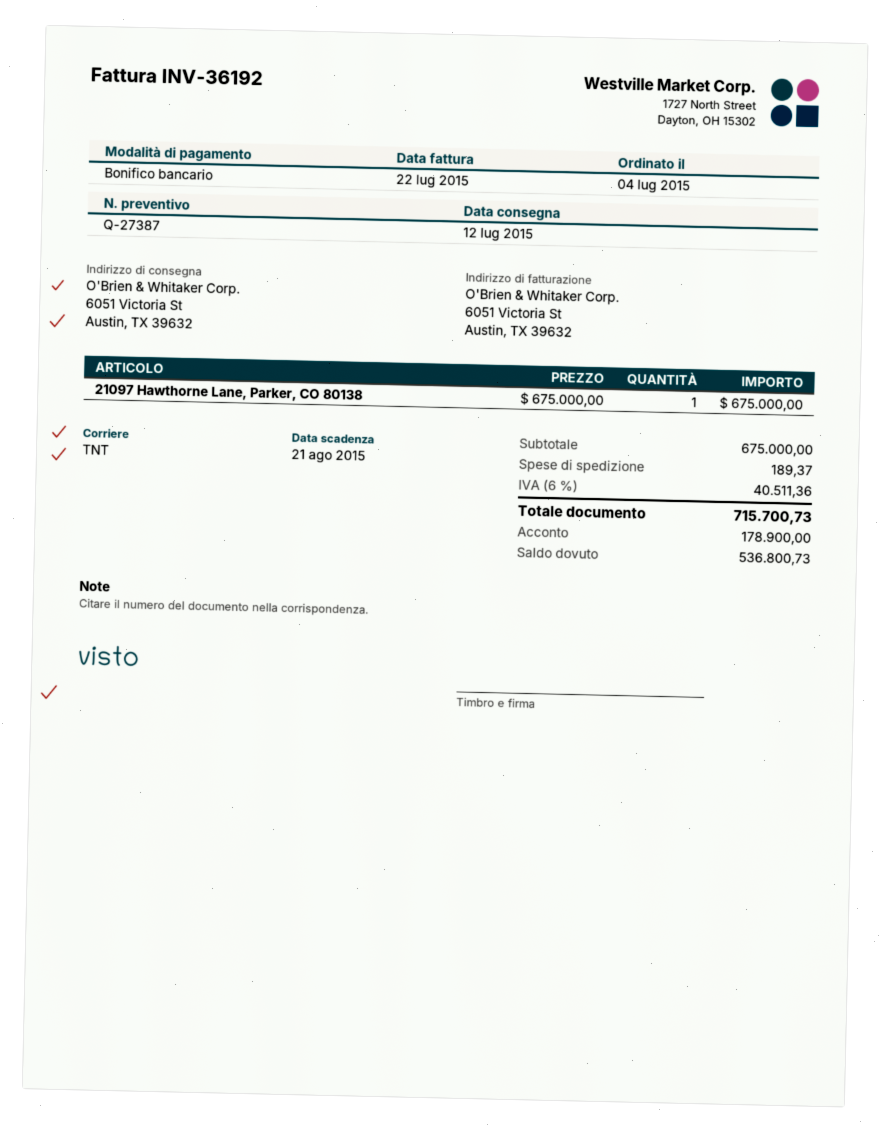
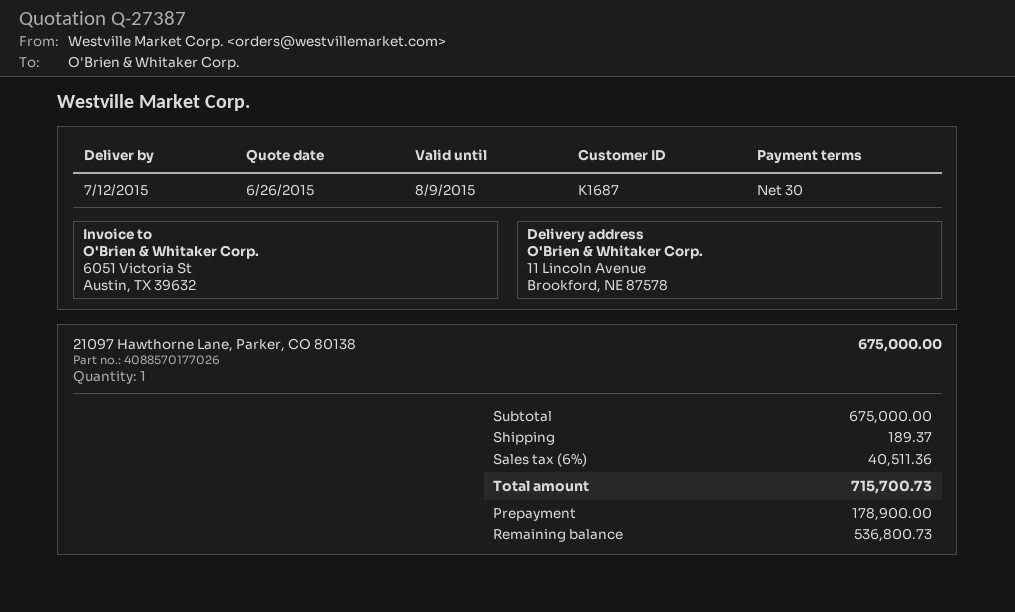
ship to: 6051 Victoria St, Austin, TX 39632 -> 11 Lincoln Avenue, Brookford, NE 87578

